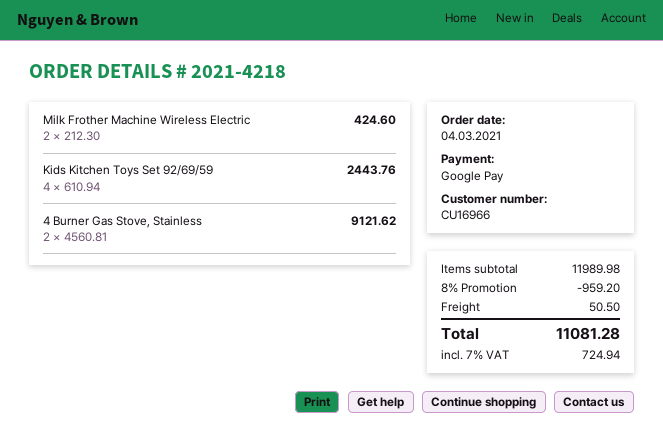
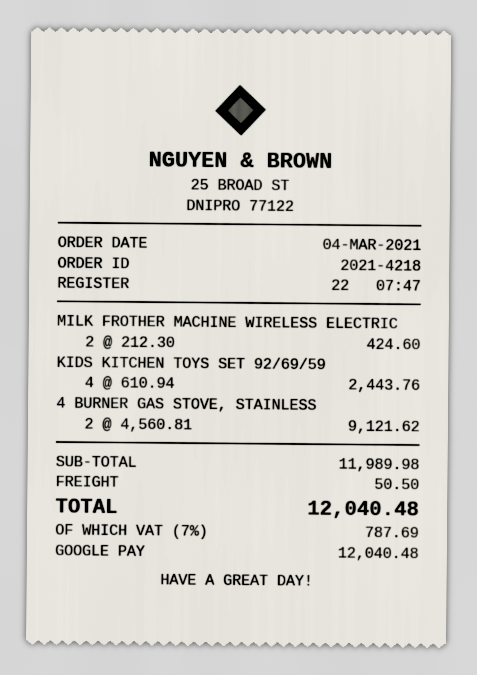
discount: 8% = 959.20 -> none
tax: 7% = 724.94 -> 7% = 787.69
total: 11081.28 -> 12040.48

